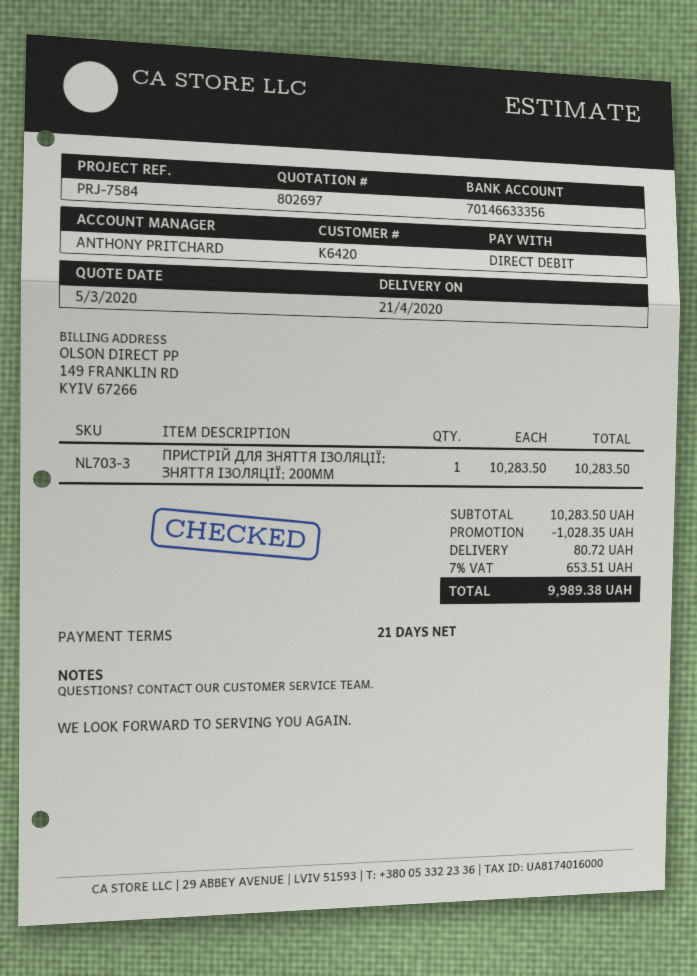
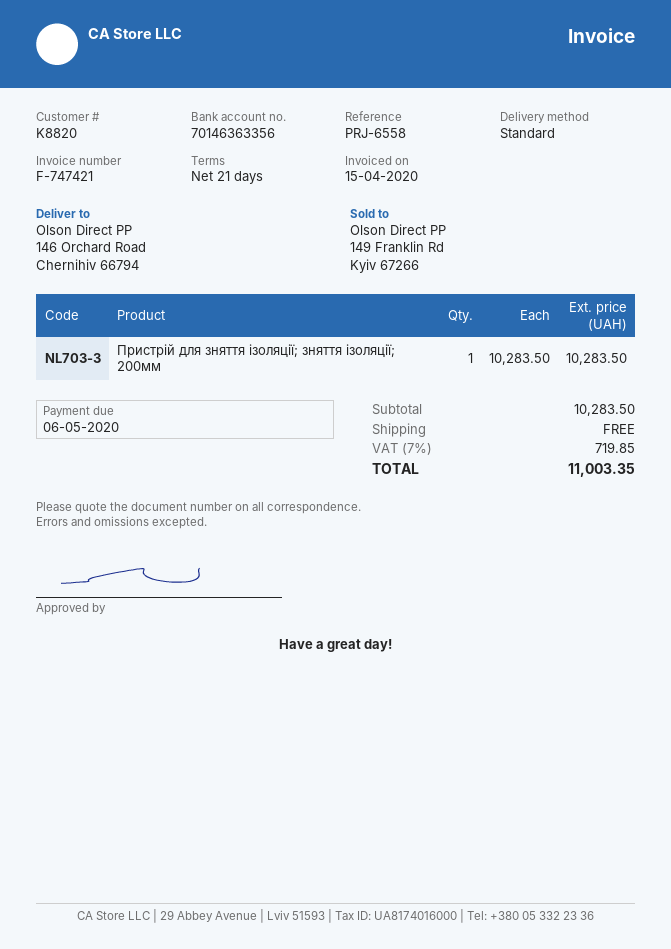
customer number: K6420 -> K8820
reference: PRJ-7584 -> PRJ-6558
bank account: 70146633356 -> 70146363356
discount: 1028.35 -> none
shipping: 80.72 -> 0.00
tax: 7% = 653.51 -> 7% = 719.85
total: 9989.38 -> 11003.35

